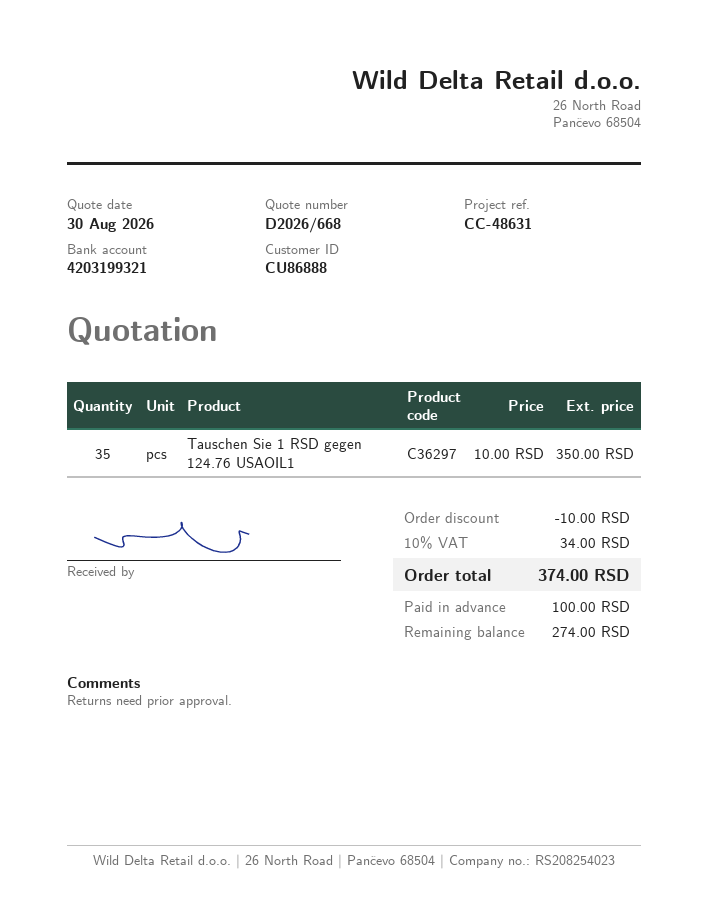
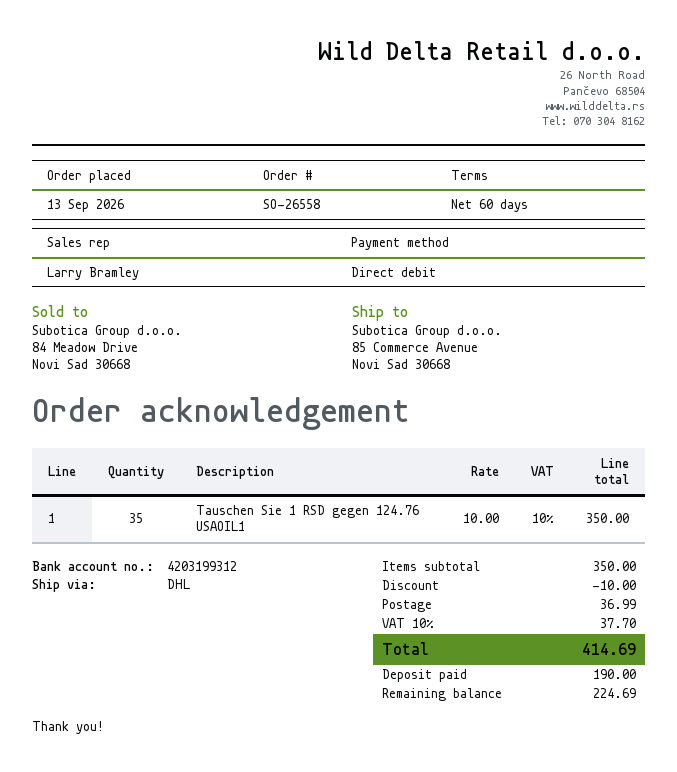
bank account: 4203199321 -> 4203199312
shipping: none -> 36.99
tax: 10% = 34.00 -> 10% = 37.70
total: 374.00 -> 414.69
deposit: 100.00 -> 190.00
balance: 274.00 -> 224.69

